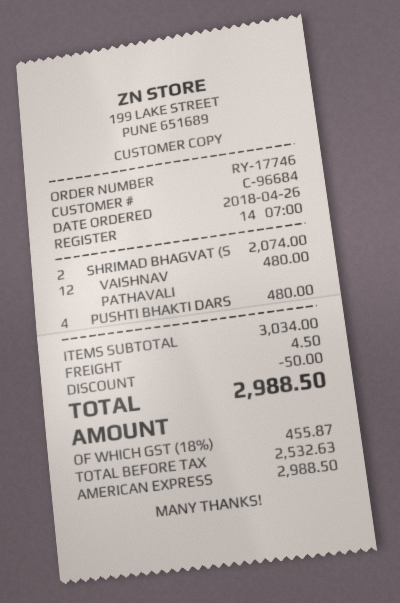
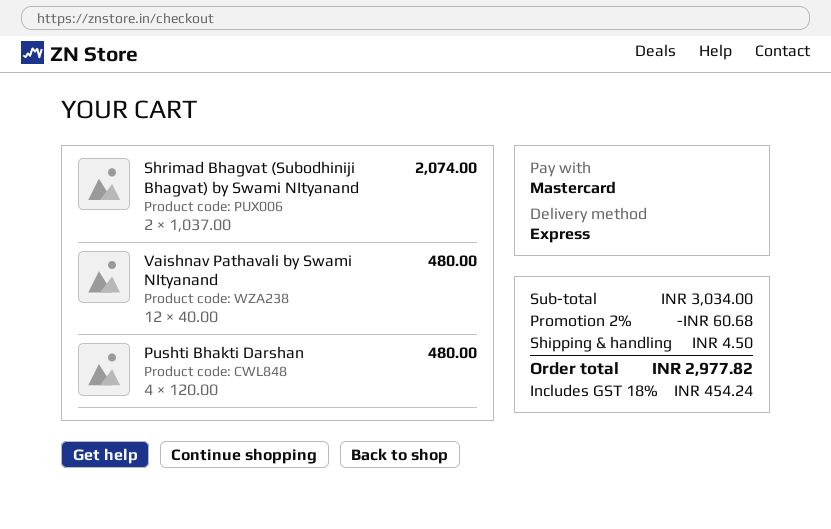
payment method: American Express -> Mastercard
discount: 50.00 -> 60.68
tax: 18% = 455.87 -> 18% = 454.24
total: 2988.50 -> 2977.82

